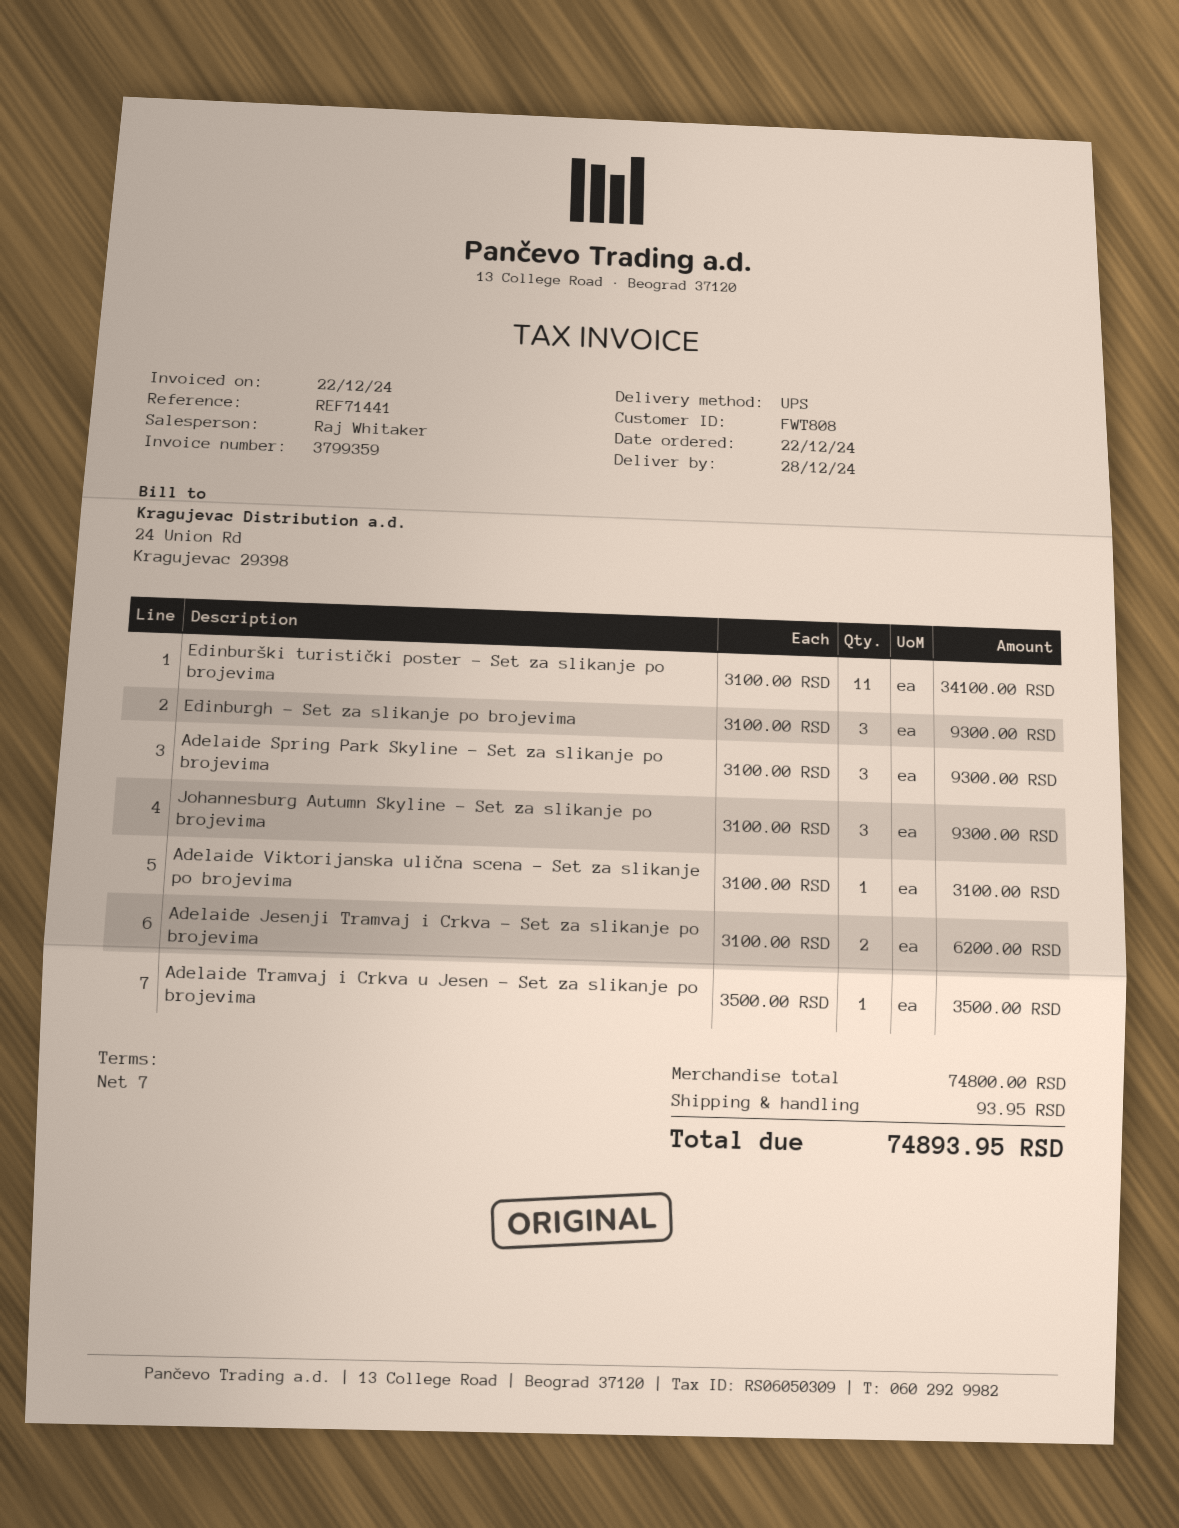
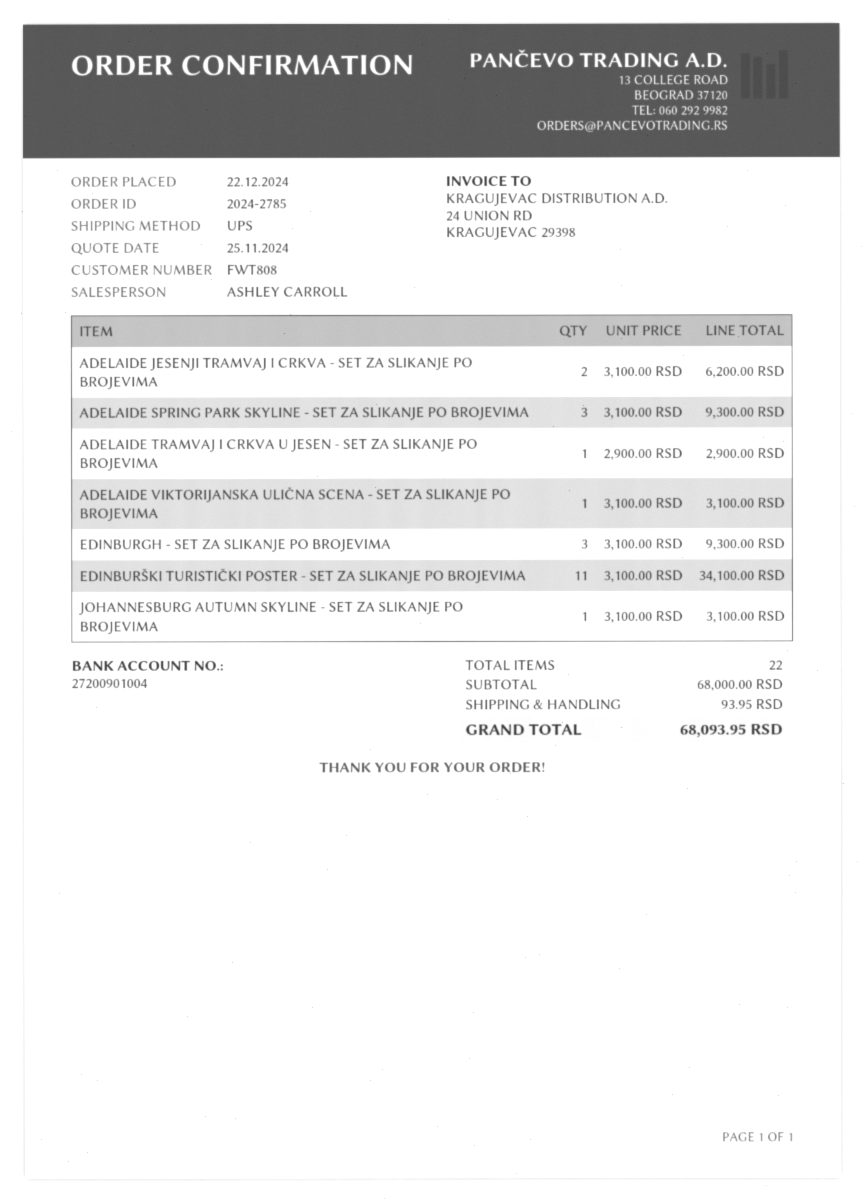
sales rep: Raj Whitaker -> ASHLEY CARROLL
Johannesburg Autumn Skyline - Set za slikanje po brojevima: 3 x 3100.00 = 9300.00 -> 1 x 3100.00 = 3100.00
Adelaide Tramvaj i Crkva u Jesen - Set za slikanje po brojevima: 1 x 3500.00 = 3500.00 -> 1 x 2900.00 = 2900.00
subtotal: 74800.00 -> 68000.00
total: 74893.95 -> 68093.95

